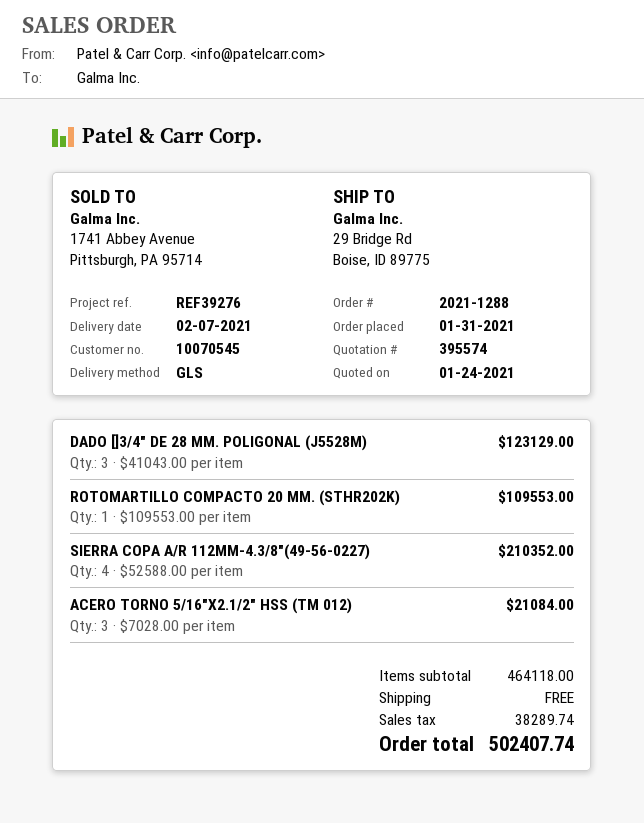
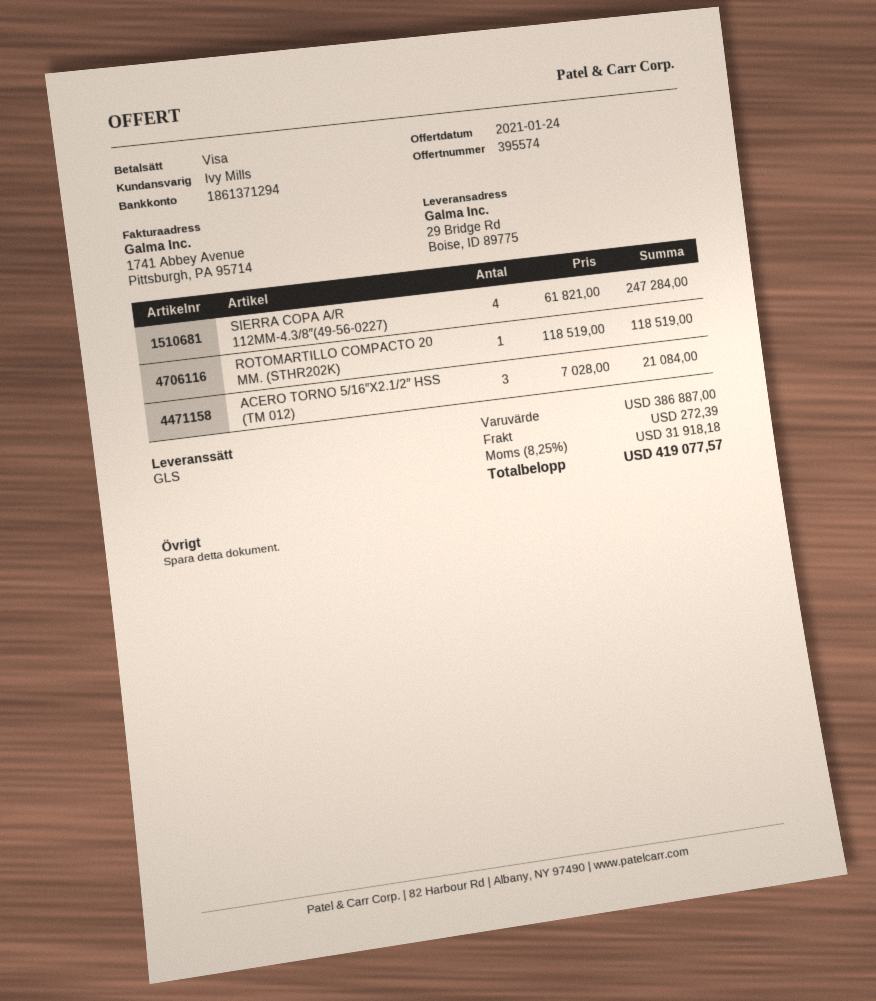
DADO []3/4″ DE 28 MM. POLIGONAL (J5528M): 3 x 41043.00 = 123129.00 -> none
ROTOMARTILLO COMPACTO 20 MM. (STHR202K): 1 x 109553.00 = 109553.00 -> 1 x 118519.00 = 118519.00
SIERRA COPA A/R 112MM-4.3/8″(49-56-0227): 4 x 52588.00 = 210352.00 -> 4 x 61821.00 = 247284.00
subtotal: 464118.00 -> 386887.00
shipping: 0.00 -> 272.39
tax: 38289.74 -> 31918.18
total: 502407.74 -> 419077.57

